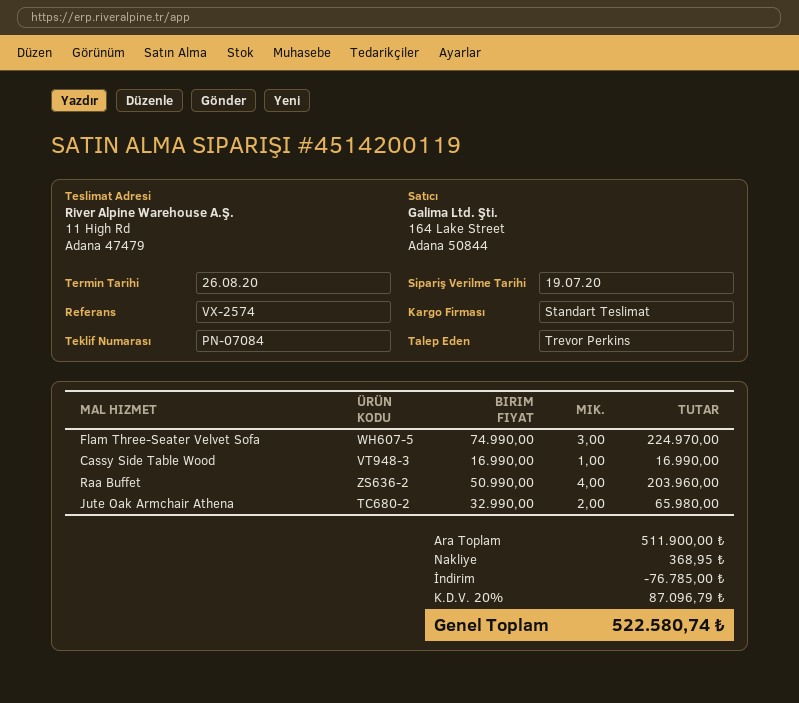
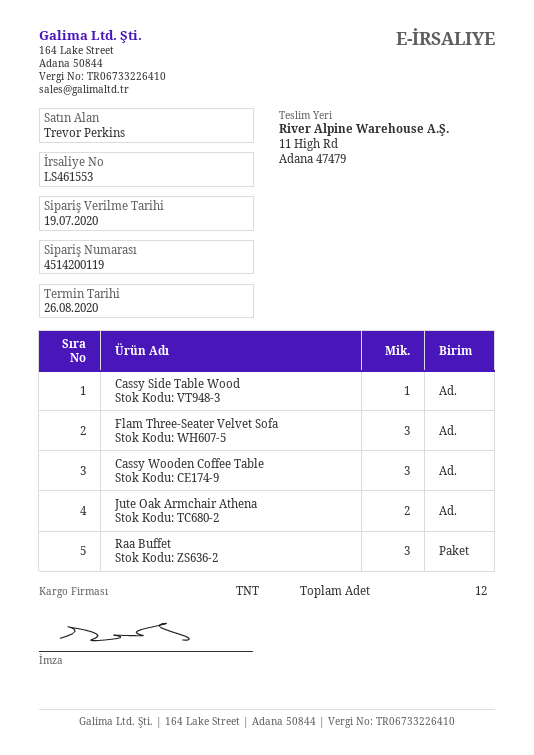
shipping method: standard -> TNT
Raa Buffet: 4 -> 3
Cassy Wooden Coffee Table: none -> 3

